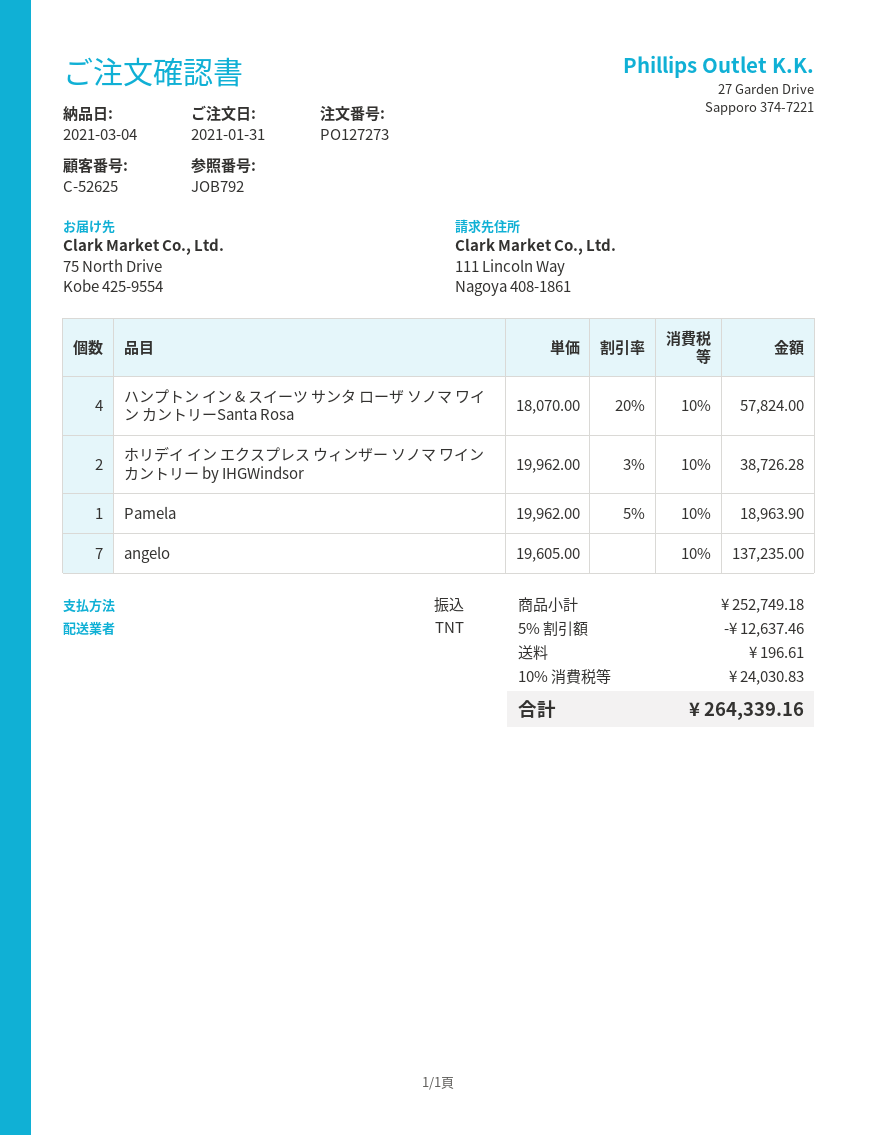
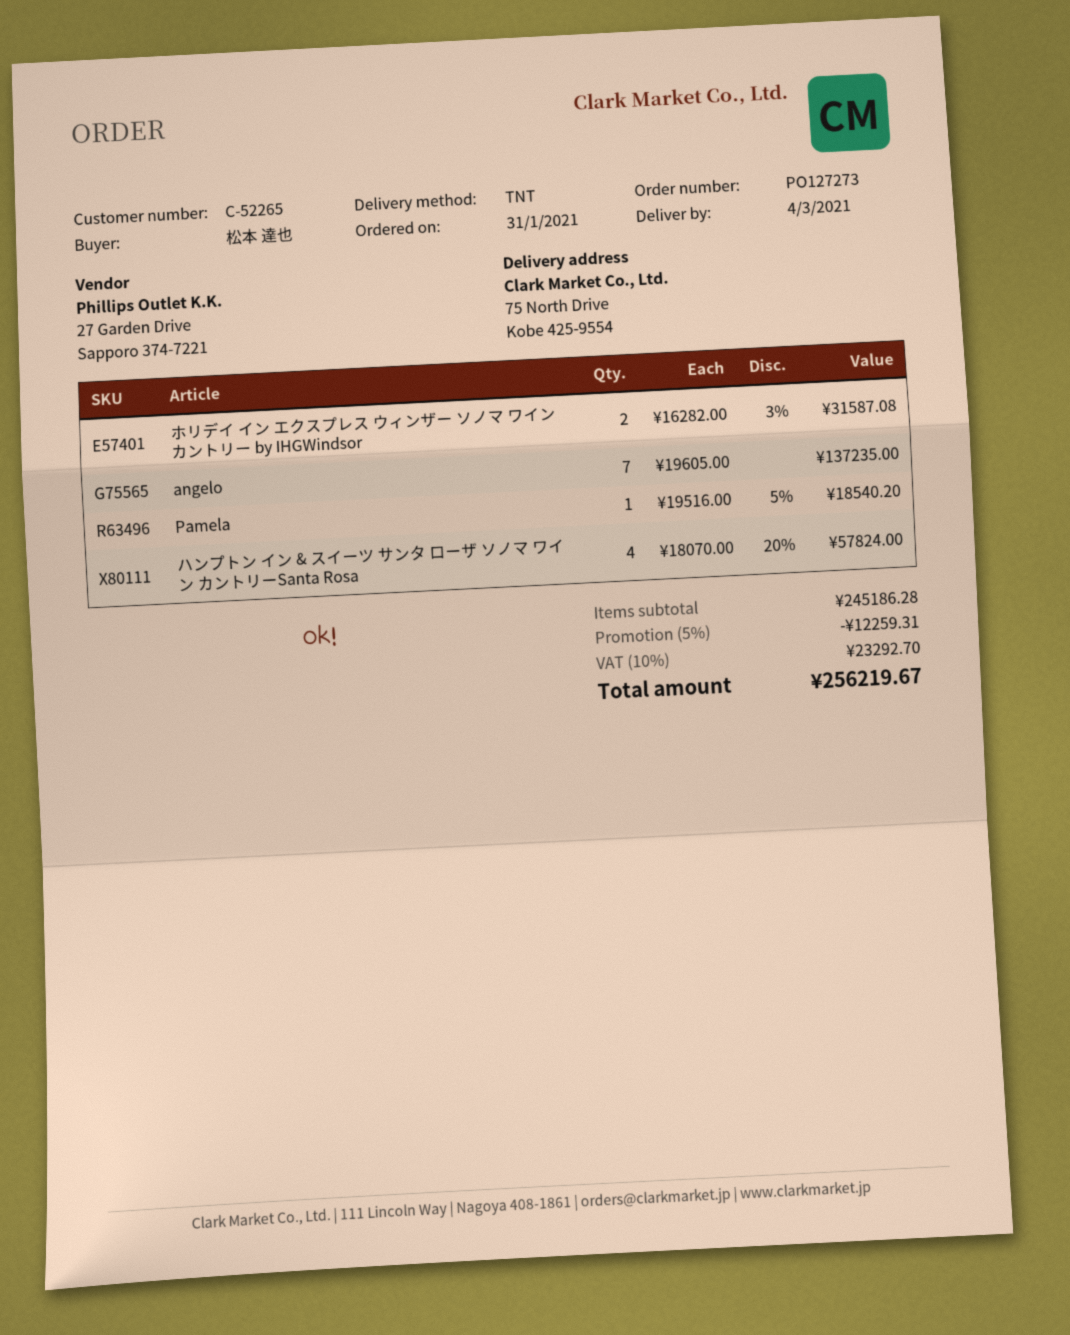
customer number: C-52625 -> C-52265
ホリデイ イン エクスプレス ウィンザー ソノマ ワイン カントリー by IHGWindsor: 2 x 19962.00 - 3% = 38726.28 -> 2 x 16282.00 - 3% = 31587.08
Pamela: 1 x 19962.00 - 5% = 18963.90 -> 1 x 19516.00 - 5% = 18540.20
subtotal: 252749.18 -> 245186.28
discount: 5% = 12637.46 -> 5% = 12259.31
shipping: 196.61 -> none
tax: 10% = 24030.83 -> 10% = 23292.70
total: 264339.16 -> 256219.67

